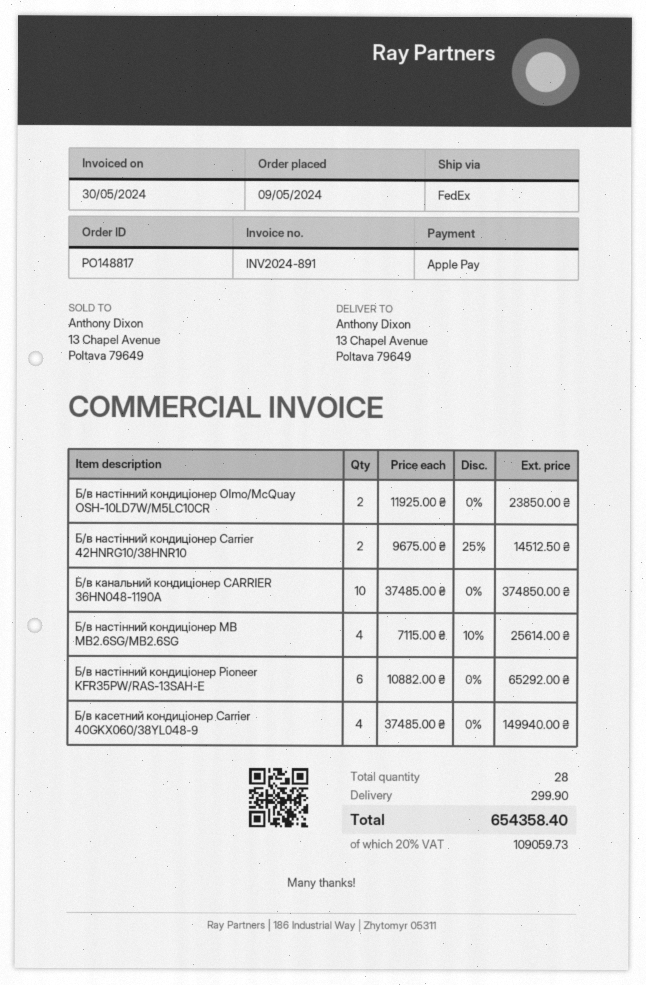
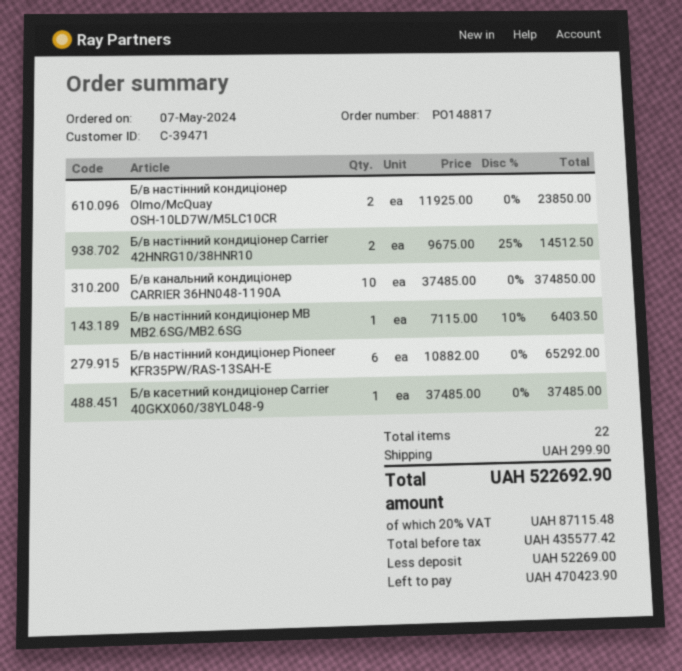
order date: 2024-05-09 -> 2024-05-07
Б/в настінний кондиціонер MB MB2.6SG/MB2.6SG: 4 x 7115.00 - 10% = 25614.00 -> 1 x 7115.00 - 10% = 6403.50
Б/в касетний кондиціонер Carrier 40GKX060/38YL048-9: 4 x 37485.00 = 149940.00 -> 1 x 37485.00 = 37485.00
total quantity: 28 -> 22
tax: 20% = 109059.73 -> 20% = 87115.48
total: 654358.40 -> 522692.90

